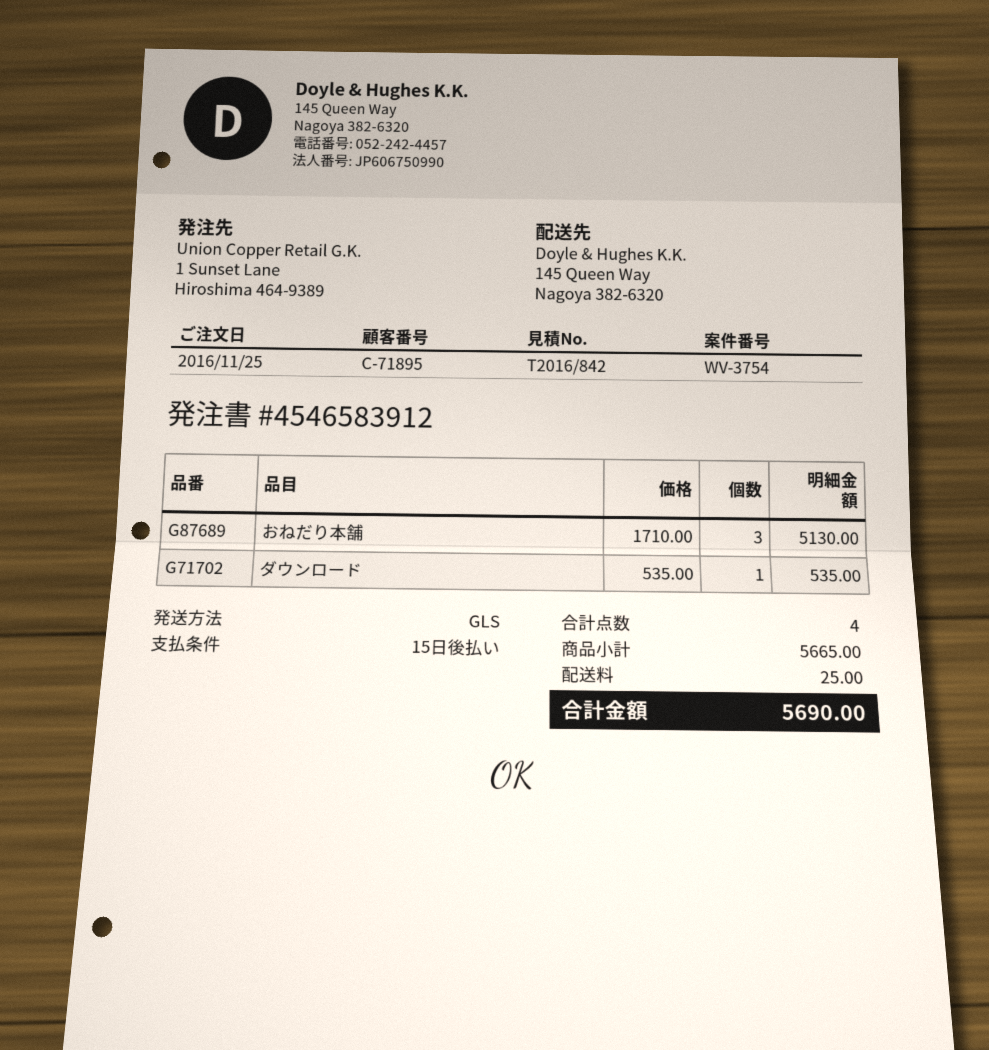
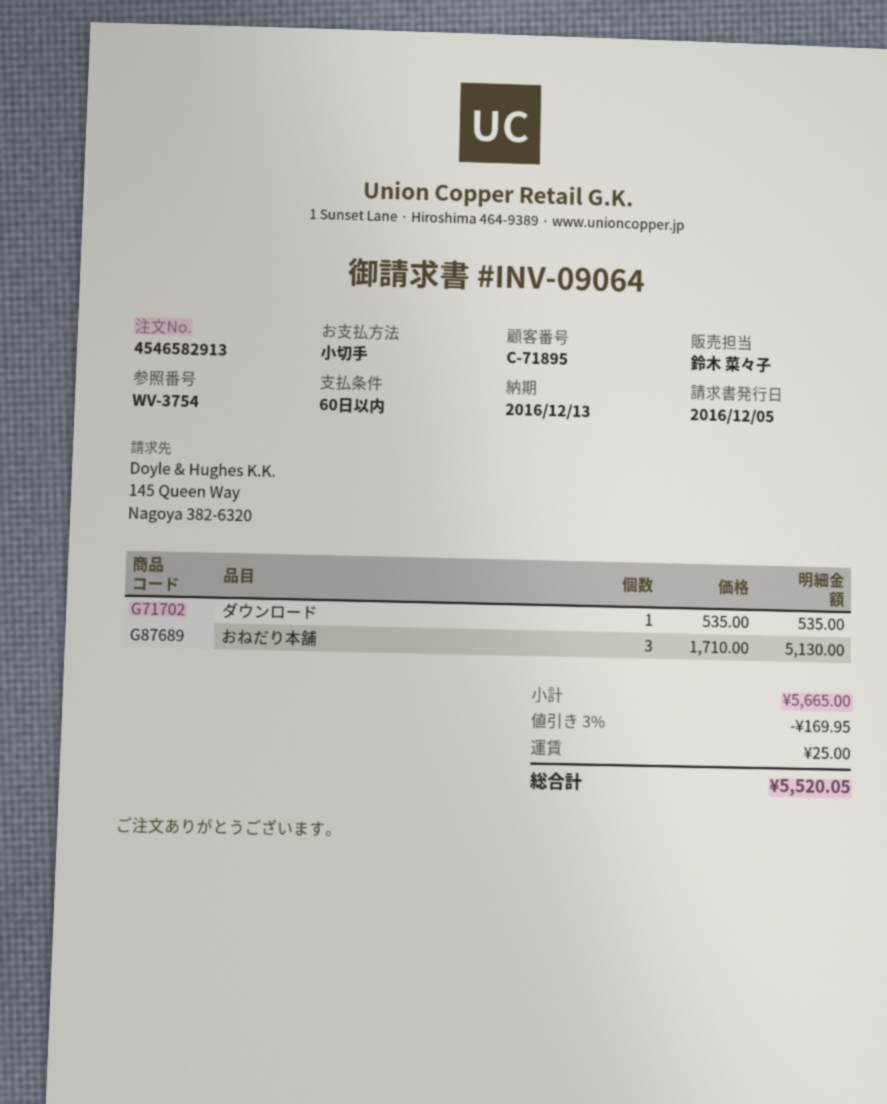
order number: 4546583912 -> 4546582913
payment terms: 15 days -> 60 days
discount: none -> 3% = 169.95
total: 5690.00 -> 5520.05

